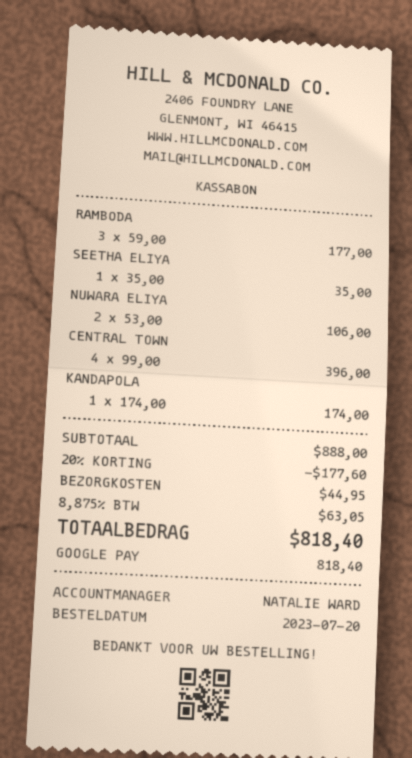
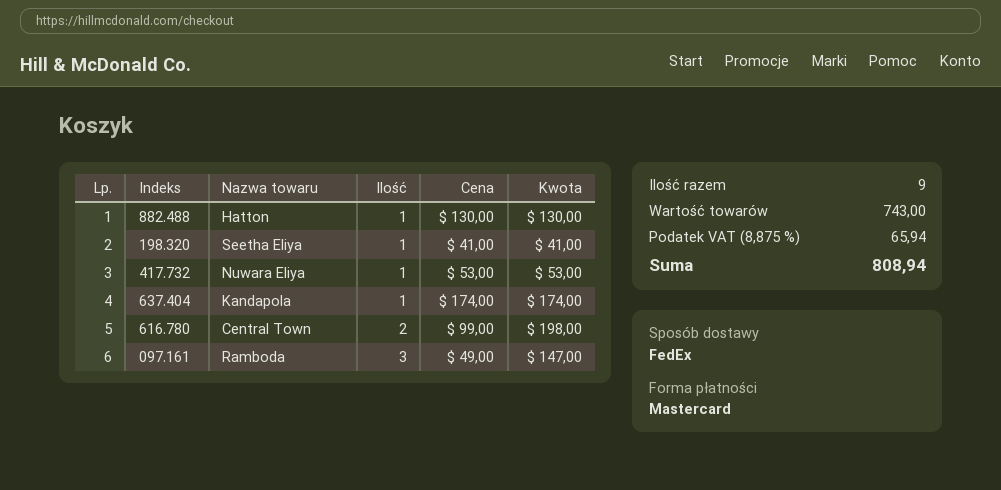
payment method: Google Pay -> Mastercard
RAMBODA: 3 x 59.00 = 177.00 -> 3 x 49.00 = 147.00
SEETHA ELIYA: 1 x 35.00 = 35.00 -> 1 x 41.00 = 41.00
NUWARA ELIYA: 2 x 53.00 = 106.00 -> 1 x 53.00 = 53.00
CENTRAL TOWN: 4 x 99.00 = 396.00 -> 2 x 99.00 = 198.00
Hatton: none -> 1 x 130.00 = 130.00
subtotal: 888.00 -> 743.00
discount: 20% = 177.60 -> none
shipping: 44.95 -> none
tax: 8.875% = 63.05 -> 8.875% = 65.94
total: 818.40 -> 808.94

